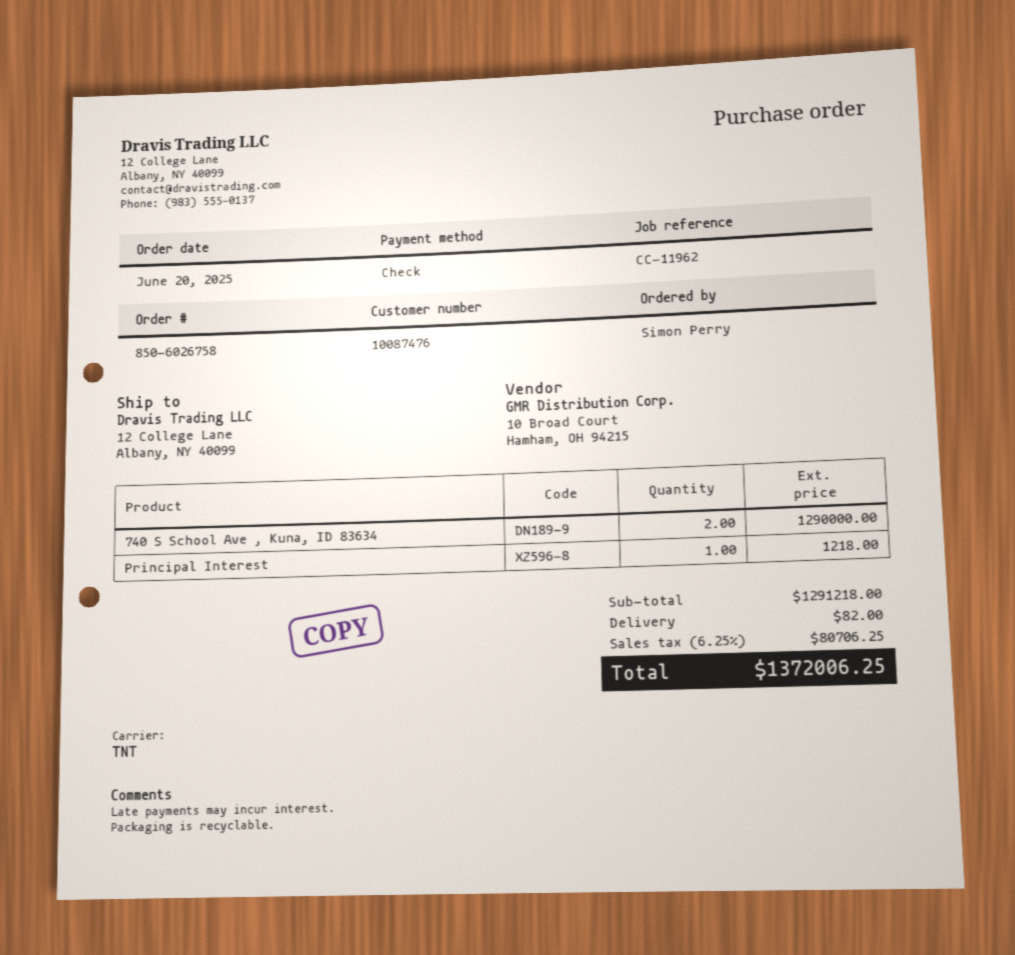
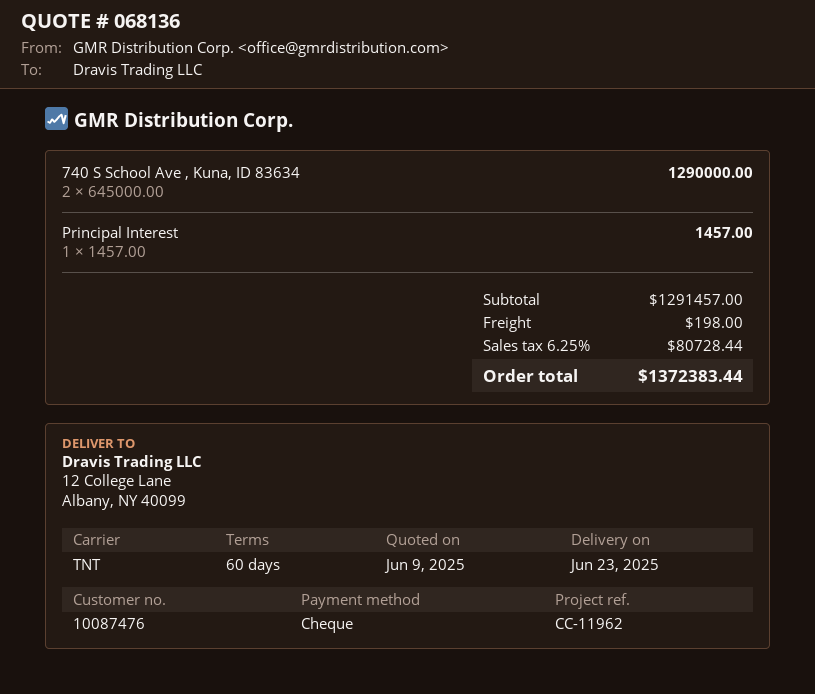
Principal Interest: 1 for 1218.00 -> 1 for 1457.00
subtotal: 1291218.00 -> 1291457.00
shipping: 82.00 -> 198.00
tax: 6.25% = 80706.25 -> 6.25% = 80728.44
total: 1372006.25 -> 1372383.44

